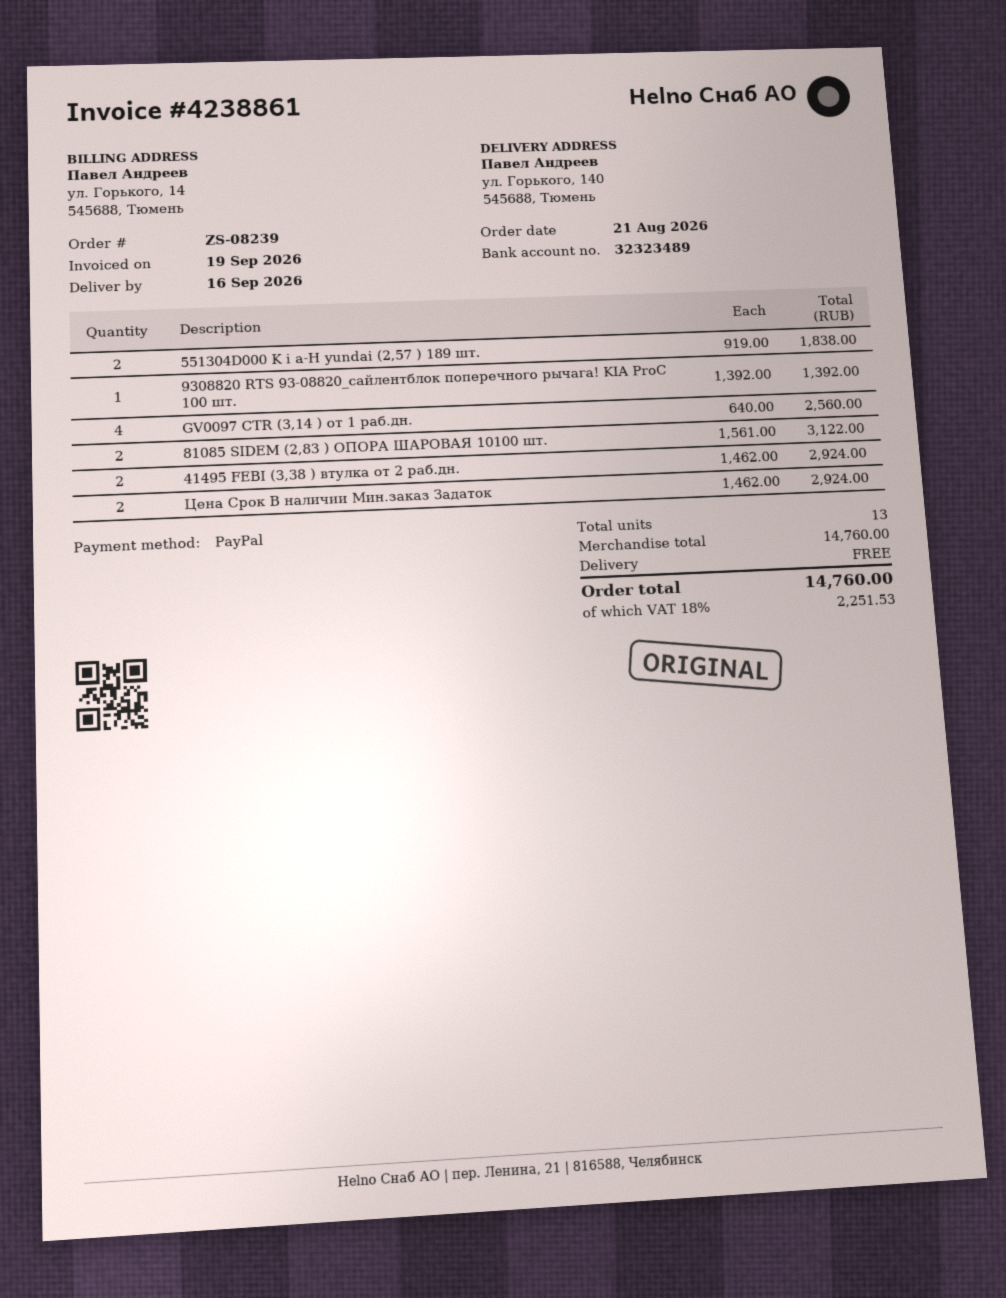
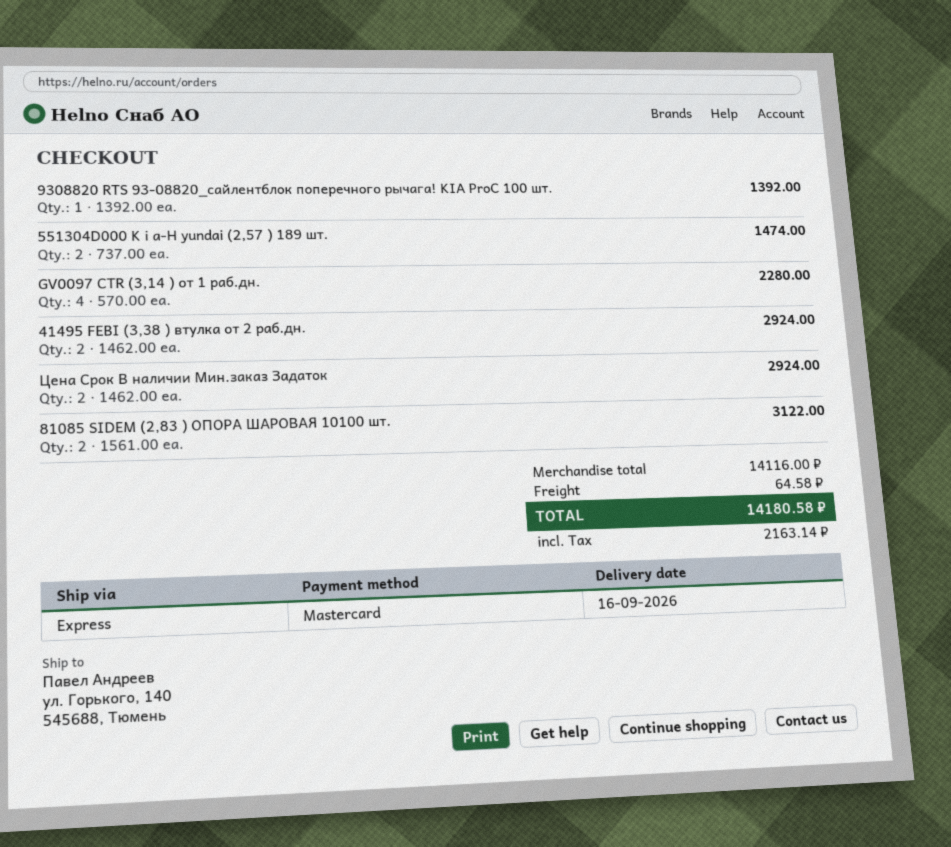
payment method: PayPal -> Mastercard
551304D000 K i a-H yundai (2,57 ) 189 шт.: 2 x 919.00 = 1838.00 -> 2 x 737.00 = 1474.00
GV0097 CTR (3,14 ) от 1 раб.дн.: 4 x 640.00 = 2560.00 -> 4 x 570.00 = 2280.00
subtotal: 14760.00 -> 14116.00
shipping: 0.00 -> 64.58
tax: 2251.53 -> 2163.14
total: 14760.00 -> 14180.58

